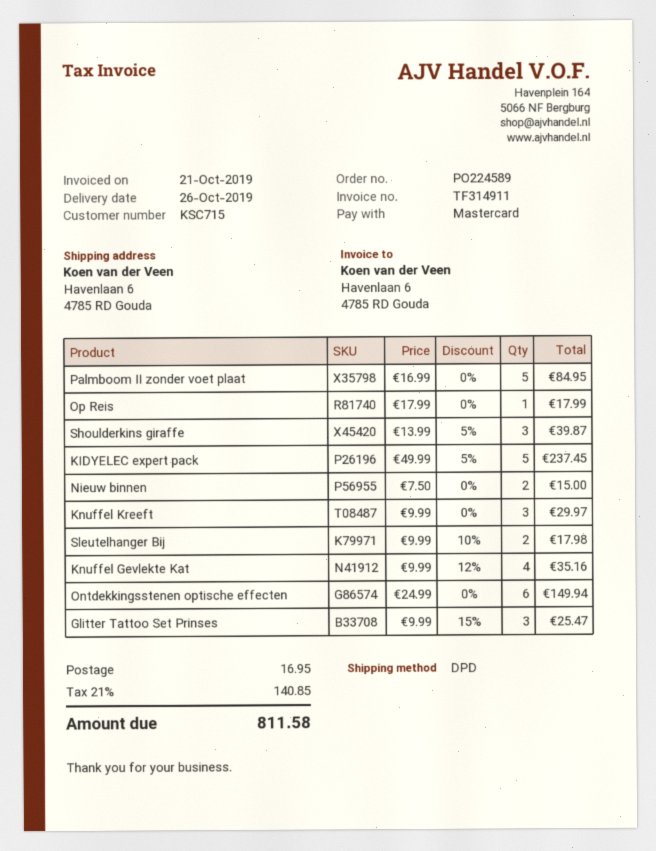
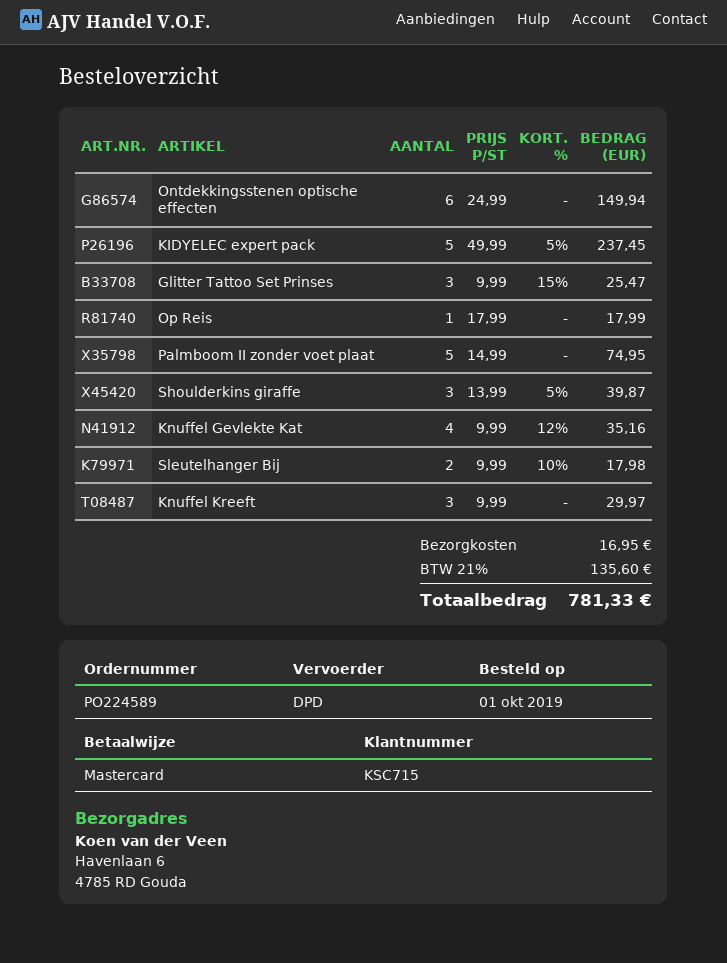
Palmboom II zonder voet plaat: 5 x 16.99 = 84.95 -> 5 x 14.99 = 74.95
Nieuw binnen: 2 x 7.50 = 15.00 -> none
tax: 21% = 140.85 -> 21% = 135.60
total: 811.58 -> 781.33

